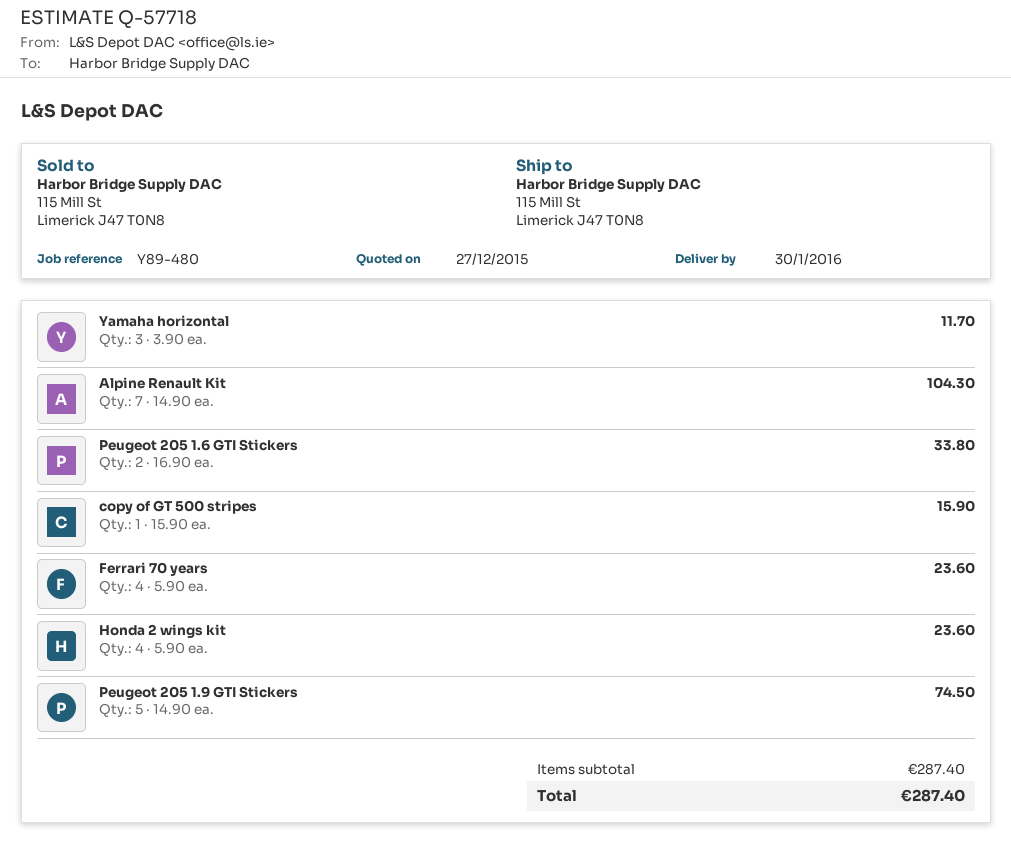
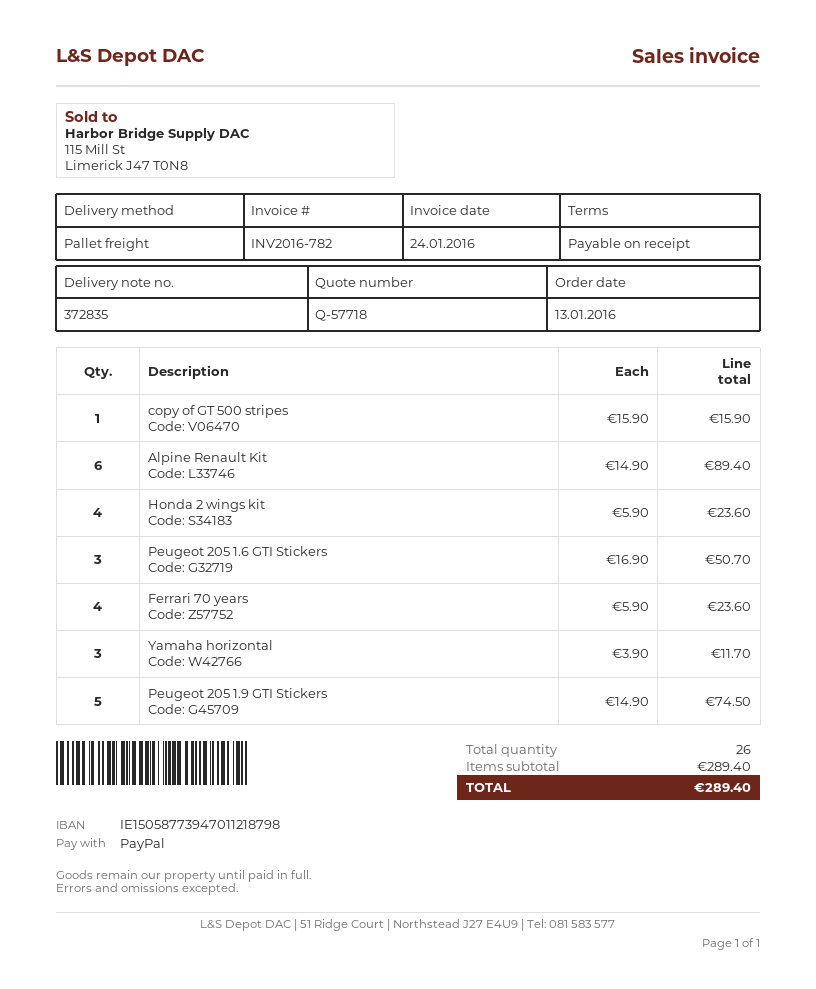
Alpine Renault Kit: 7 x 14.90 = 104.30 -> 6 x 14.90 = 89.40
Peugeot 205 1.6 GTI Stickers: 2 x 16.90 = 33.80 -> 3 x 16.90 = 50.70
subtotal: 287.40 -> 289.40
total: 287.40 -> 289.40

